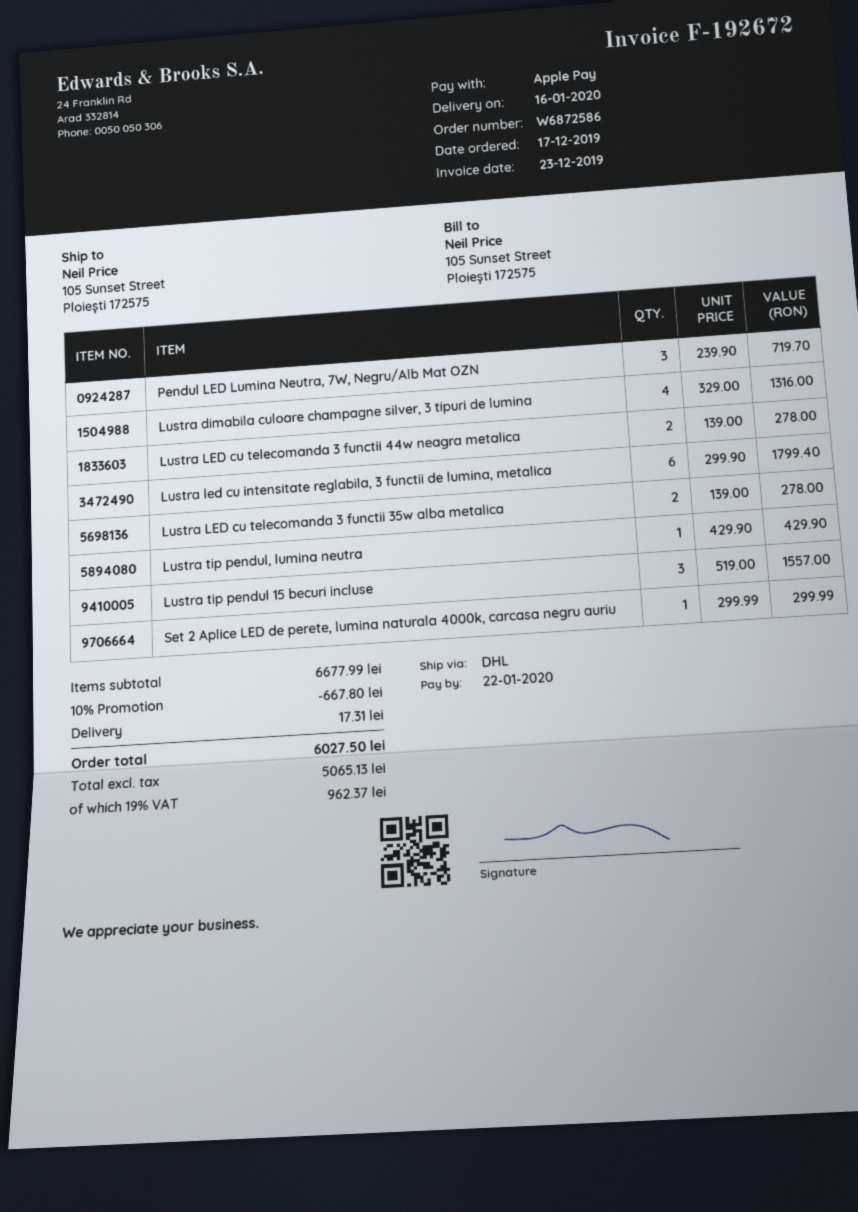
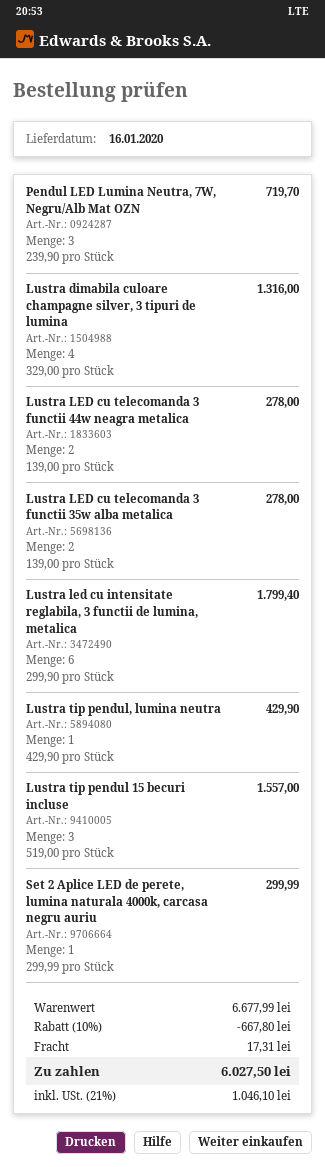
tax: 19% = 962.37 -> 21% = 1046.10

